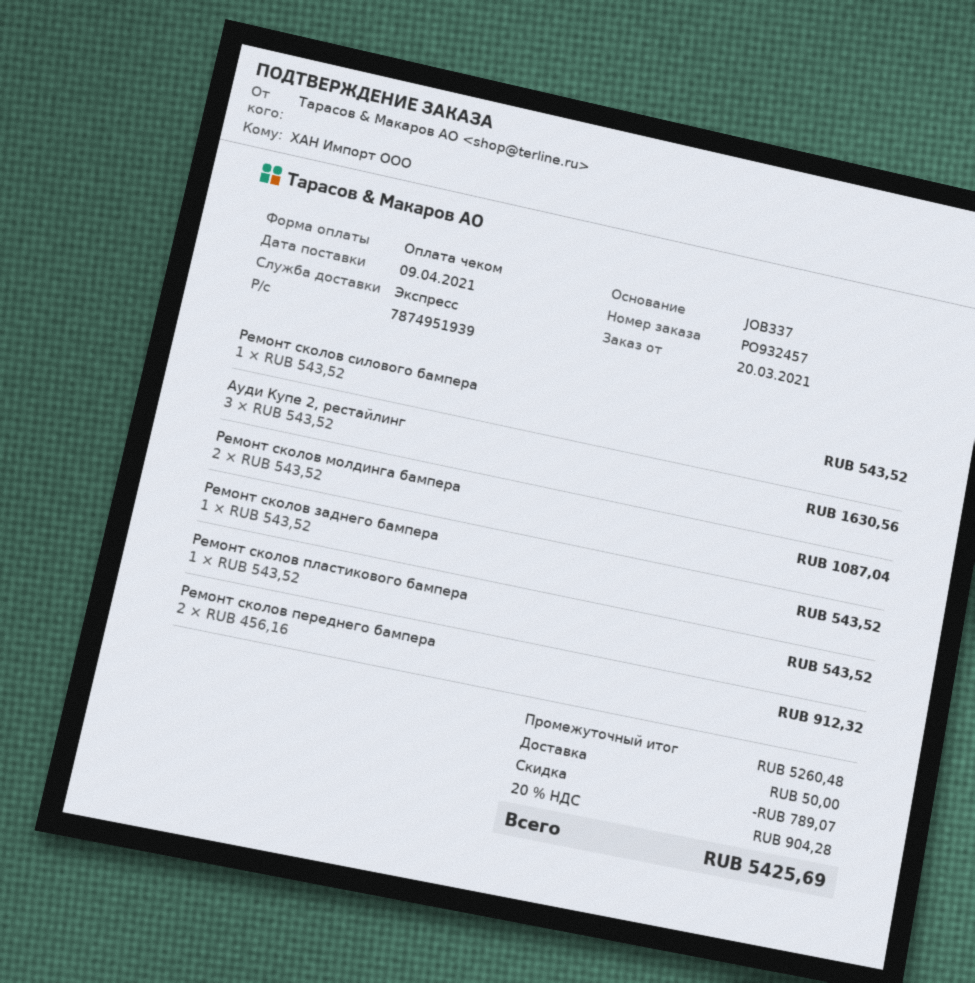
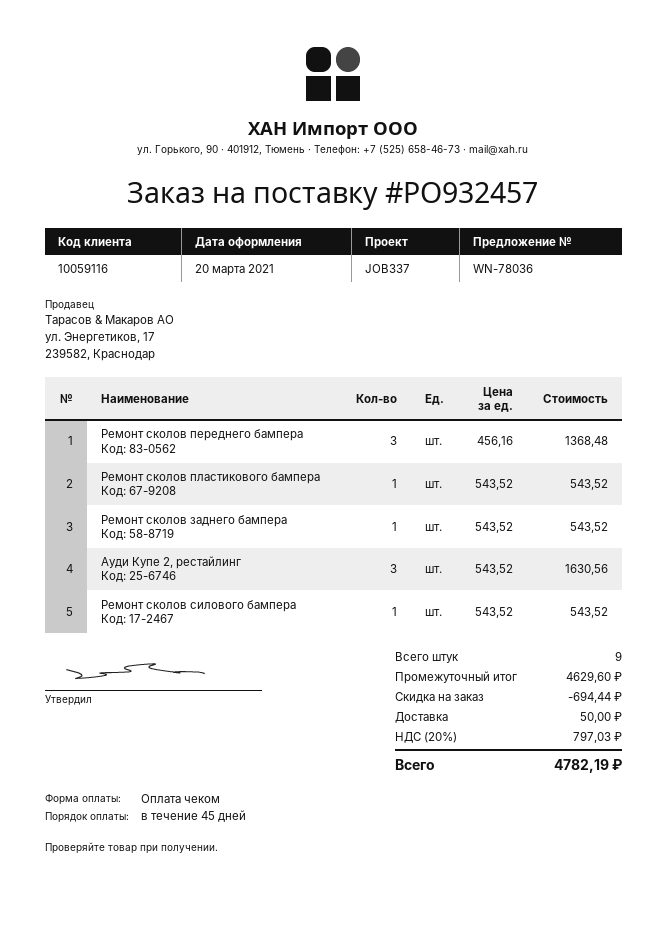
Ремонт сколов молдинга бампера: 2 x 543.52 = 1087.04 -> none
Ремонт сколов переднего бампера: 2 x 456.16 = 912.32 -> 3 x 456.16 = 1368.48
subtotal: 5260.48 -> 4629.60
discount: 789.07 -> 694.44
tax: 20% = 904.28 -> 20% = 797.03
total: 5425.69 -> 4782.19

